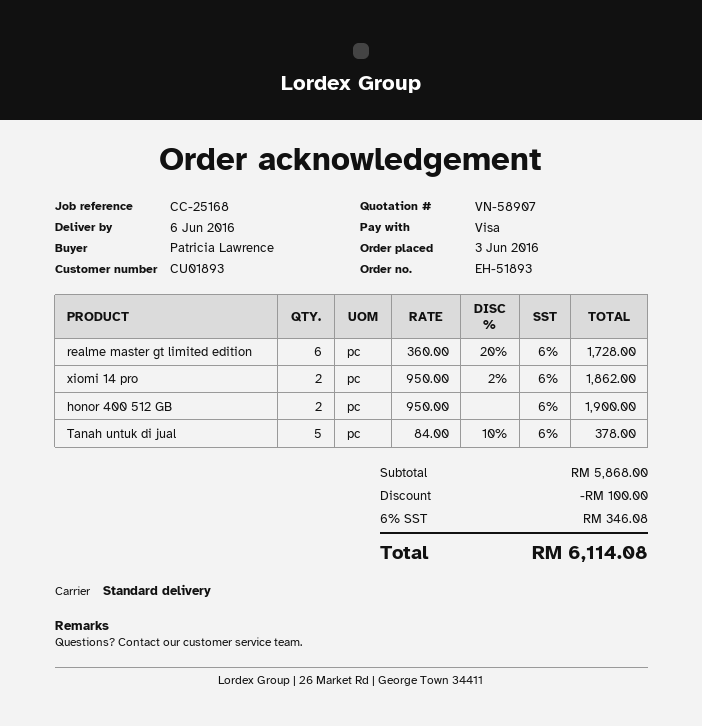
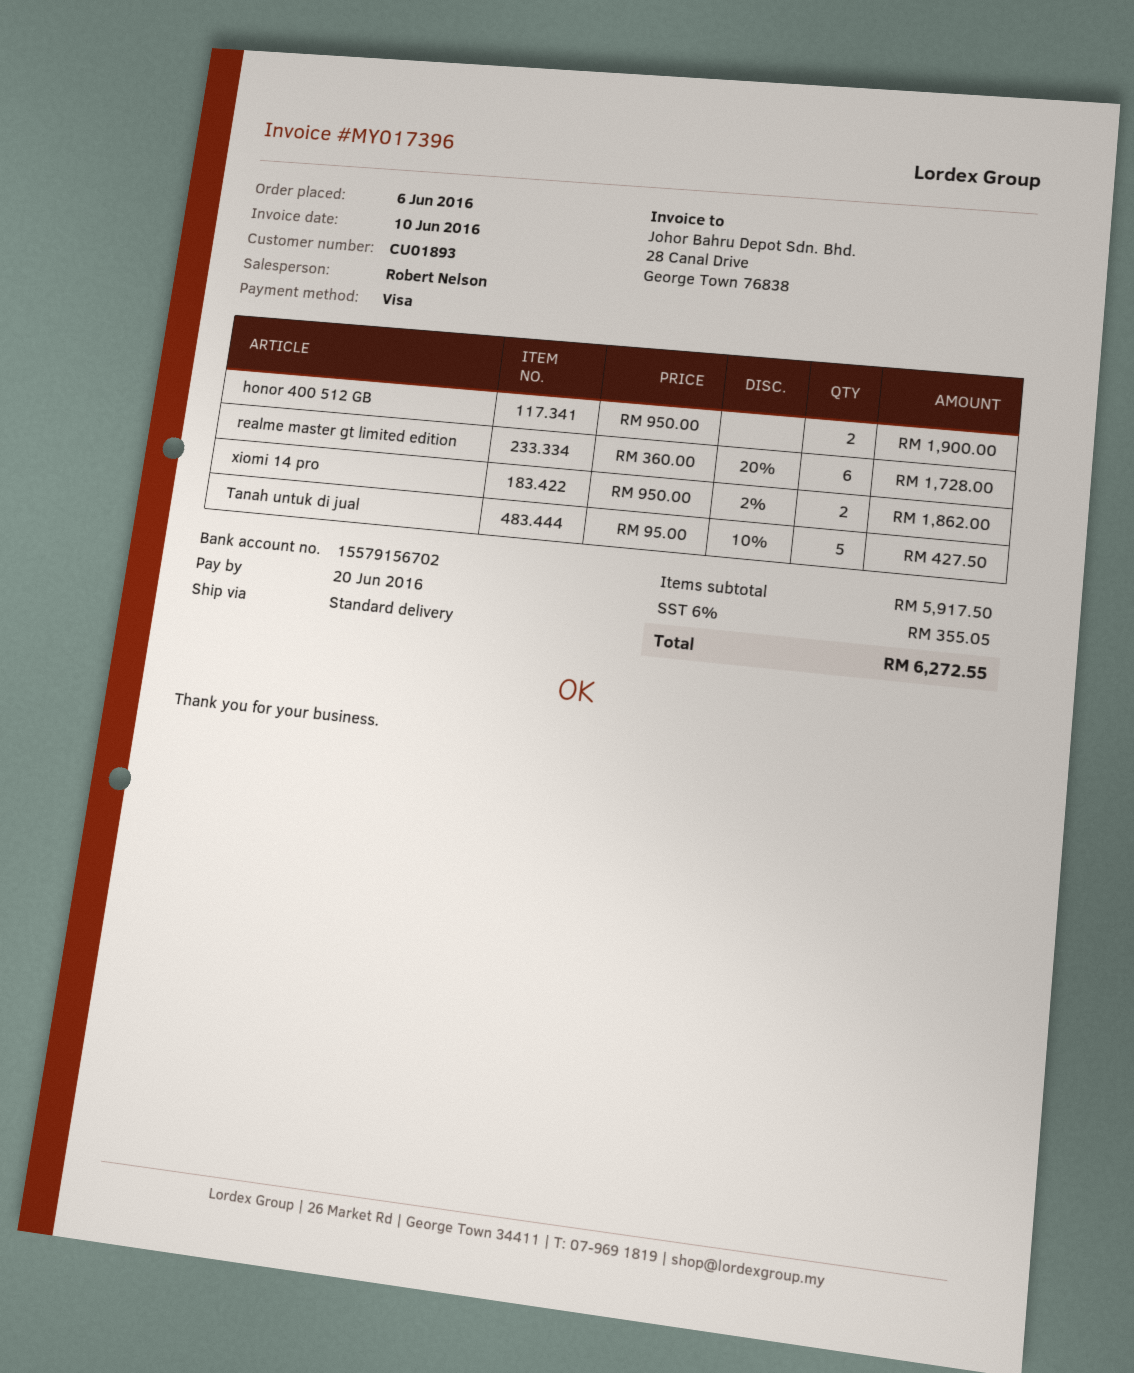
order date: 2016-06-03 -> 2016-06-06
Tanah untuk di jual: 5 x 84.00 - 10% = 378.00 -> 5 x 95.00 - 10% = 427.50
subtotal: 5868.00 -> 5917.50
discount: 100.00 -> none
tax: 6% = 346.08 -> 6% = 355.05
total: 6114.08 -> 6272.55

